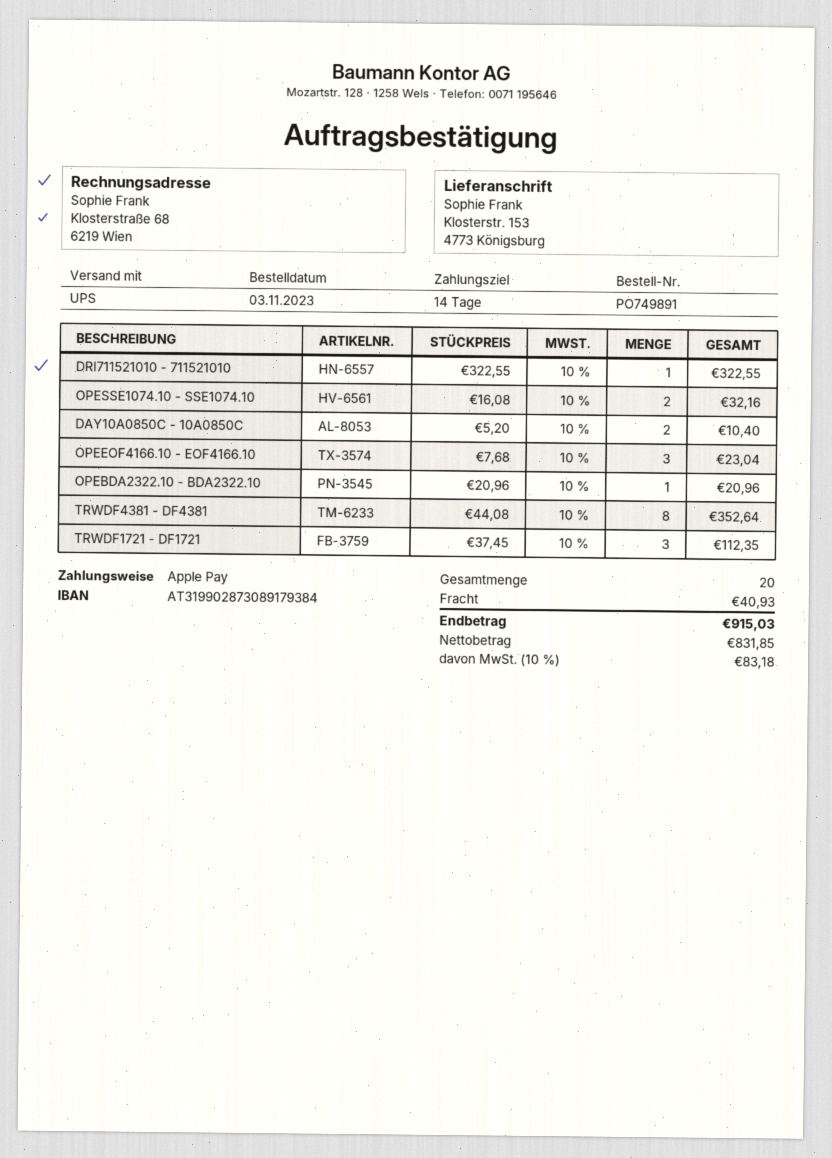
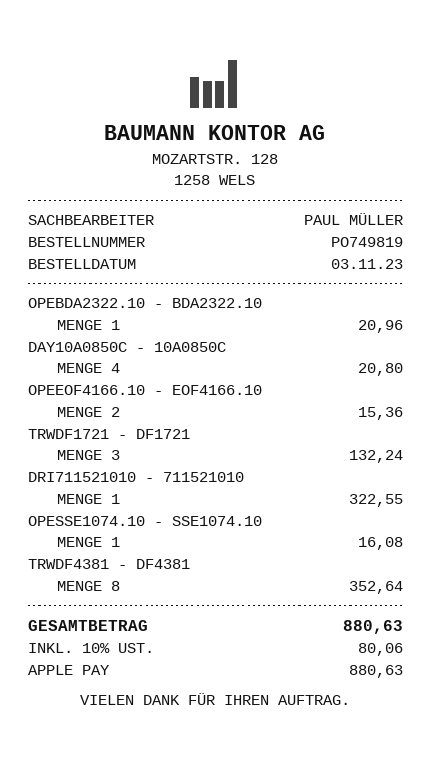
order number: PO749891 -> PO749819
OPESSE1074.10 - SSE1074.10: 2 for 32.16 -> 1 for 16.08
DAY10A0850C - 10A0850C: 2 for 10.40 -> 4 for 20.80
OPEEOF4166.10 - EOF4166.10: 3 for 23.04 -> 2 for 15.36
TRWDF1721 - DF1721: 3 for 112.35 -> 3 for 132.24
shipping: 40.93 -> none
tax: 10% = 83.18 -> 10% = 80.06
total: 915.03 -> 880.63

